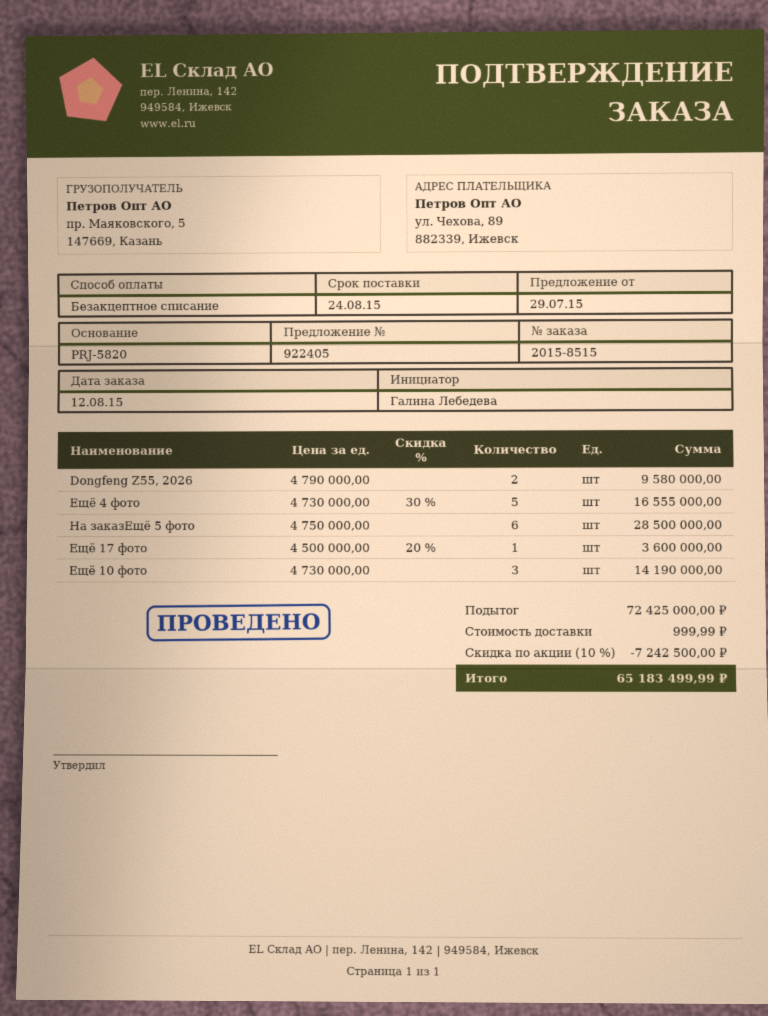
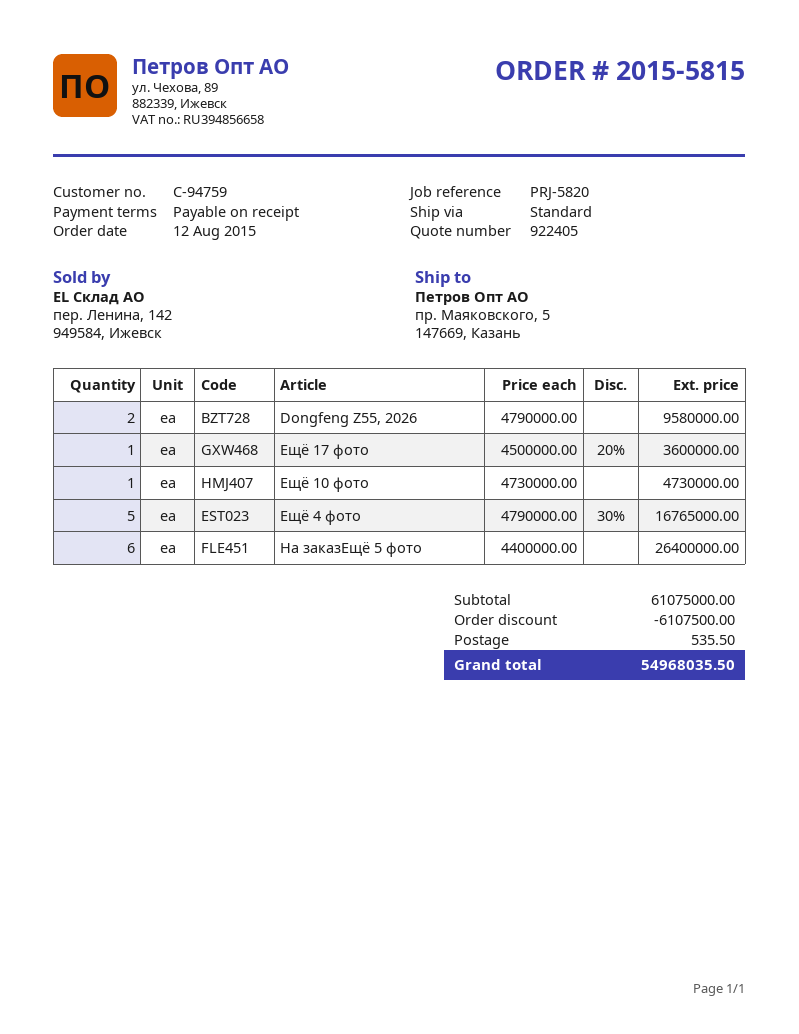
order number: 2015-8515 -> 2015-5815
Ещё 4 фото: 5 x 4730000.00 - 30% = 16555000.00 -> 5 x 4790000.00 - 30% = 16765000.00
На заказЕщё 5 фото: 6 x 4750000.00 = 28500000.00 -> 6 x 4400000.00 = 26400000.00
Ещё 10 фото: 3 x 4730000.00 = 14190000.00 -> 1 x 4730000.00 = 4730000.00
subtotal: 72425000.00 -> 61075000.00
discount: 7242500.00 -> 6107500.00
shipping: 999.99 -> 535.50
total: 65183499.99 -> 54968035.50

